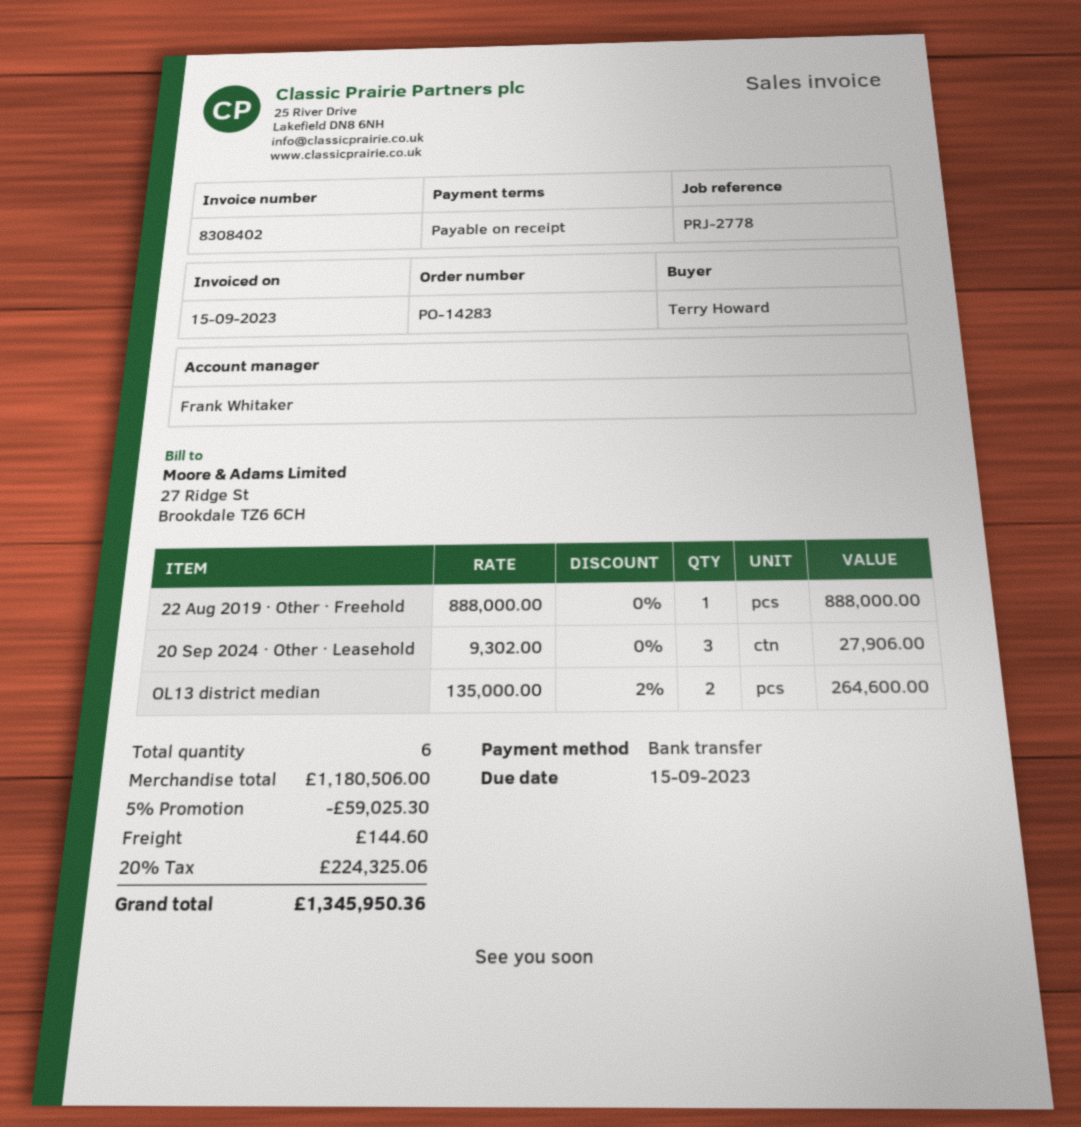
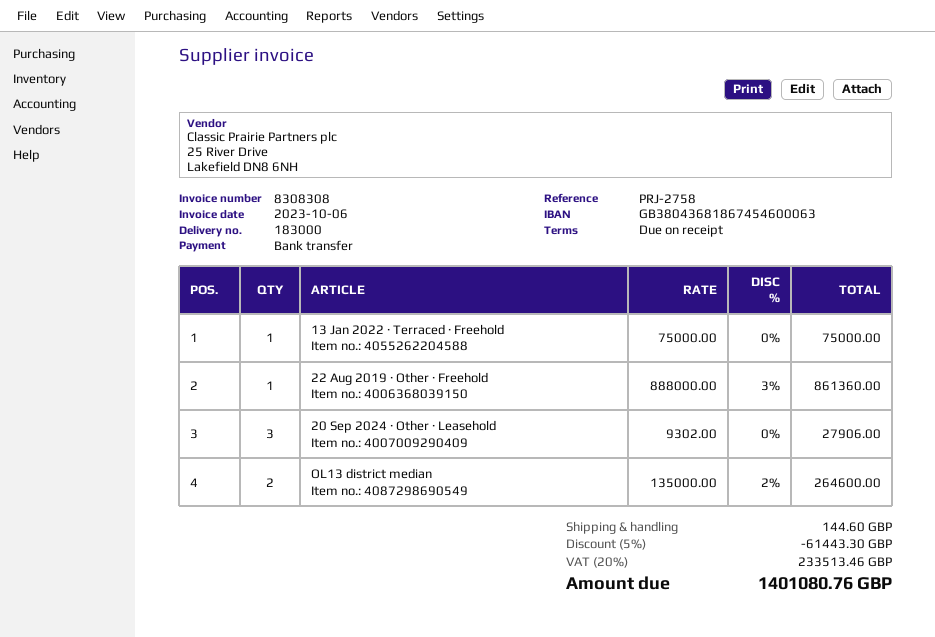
invoice number: 8308402 -> 8308308
invoice date: 2023-09-15 -> 2023-10-06
reference: PRJ-2778 -> PRJ-2758
22 Aug 2019 · Other · Freehold: 1 x 888000.00 = 888000.00 -> 1 x 888000.00 - 3% = 861360.00
13 Jan 2022 · Terraced · Freehold: none -> 1 x 75000.00 = 75000.00
discount: 5% = 59025.30 -> 5% = 61443.30
tax: 20% = 224325.06 -> 20% = 233513.46
total: 1345950.36 -> 1401080.76

